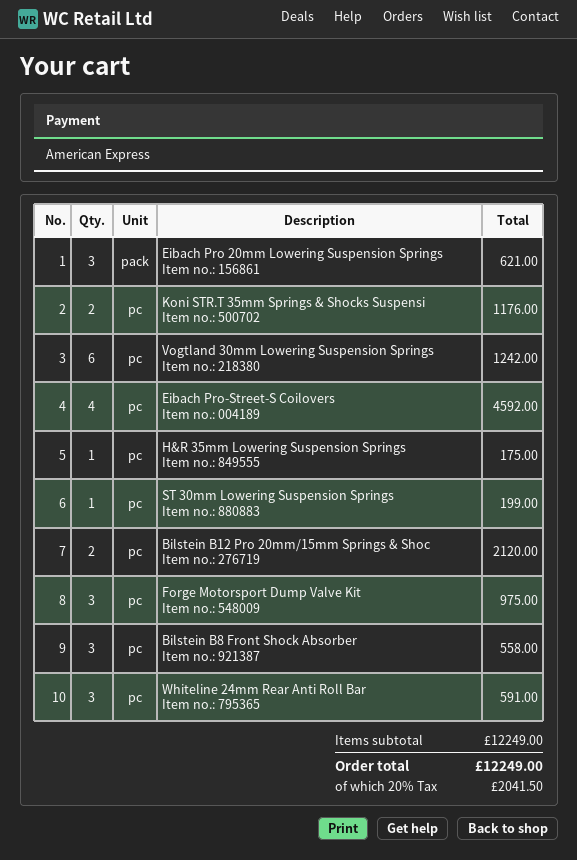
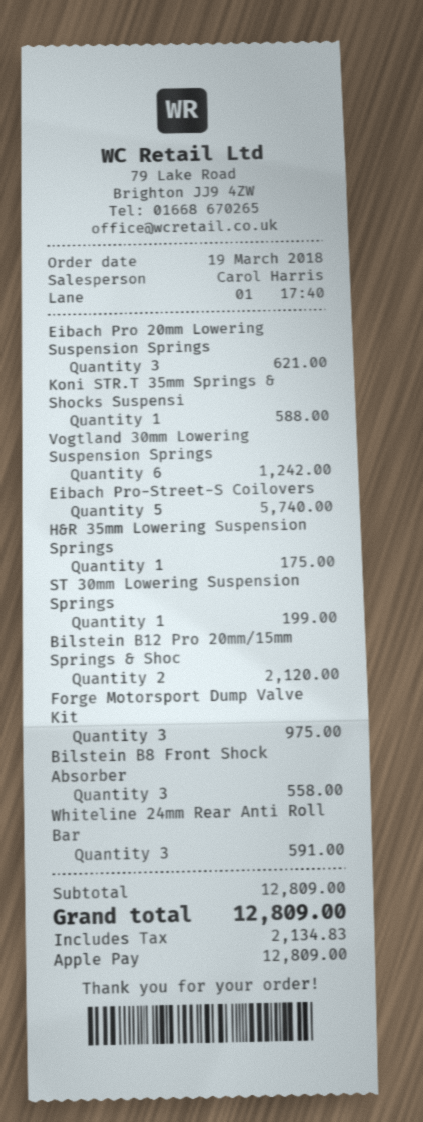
payment method: American Express -> Apple Pay
Koni STR.T 35mm Springs & Shocks Suspensi: 2 for 1176.00 -> 1 for 588.00
Eibach Pro-Street-S Coilovers: 4 for 4592.00 -> 5 for 5740.00
subtotal: 12249.00 -> 12809.00
tax: 2041.50 -> 2134.83
total: 12249.00 -> 12809.00

